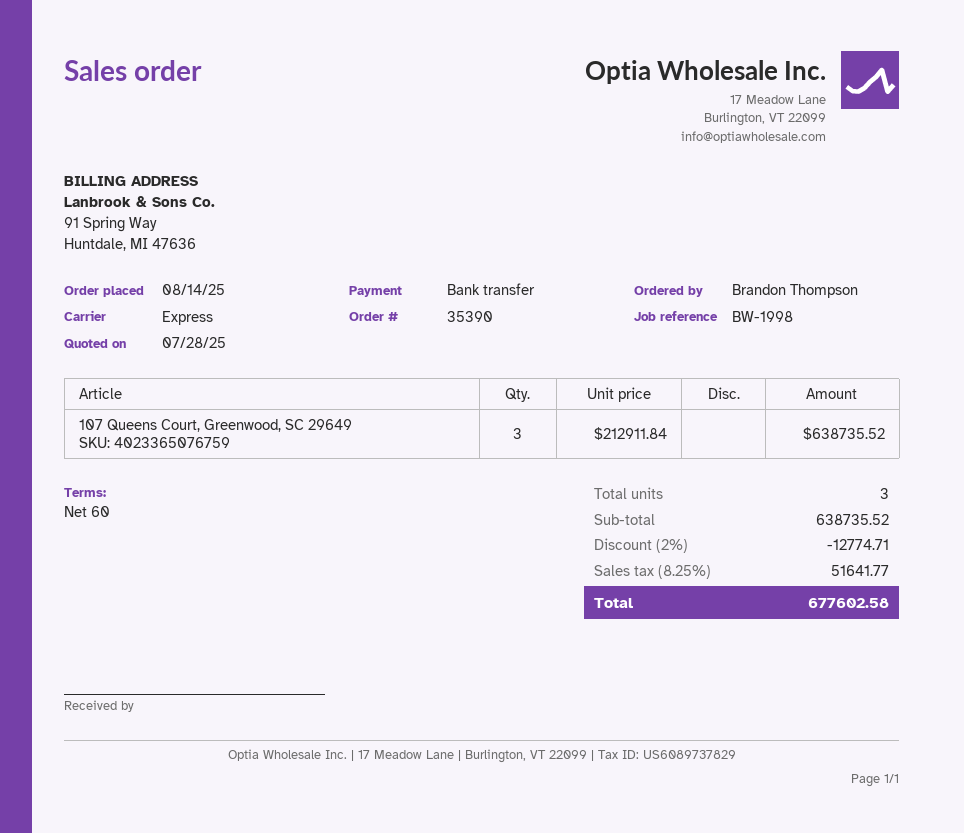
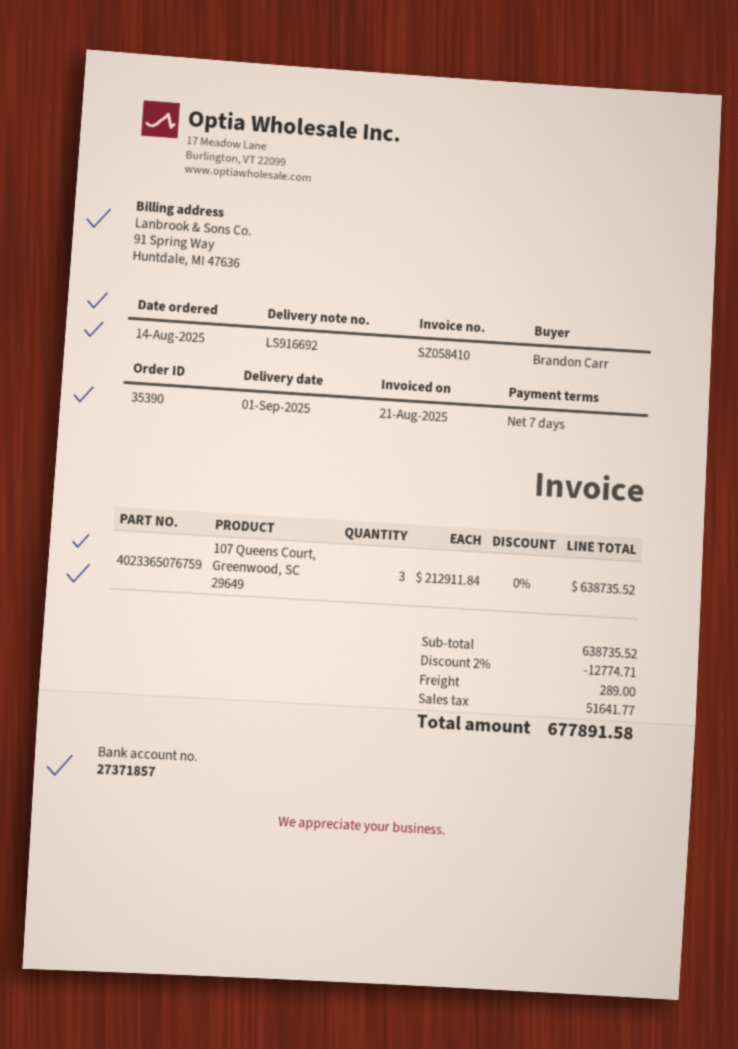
payment terms: 60 days -> 7 days
ordered by: Brandon Thompson -> Brandon Carr
shipping: none -> 289.00
total: 677602.58 -> 677891.58

